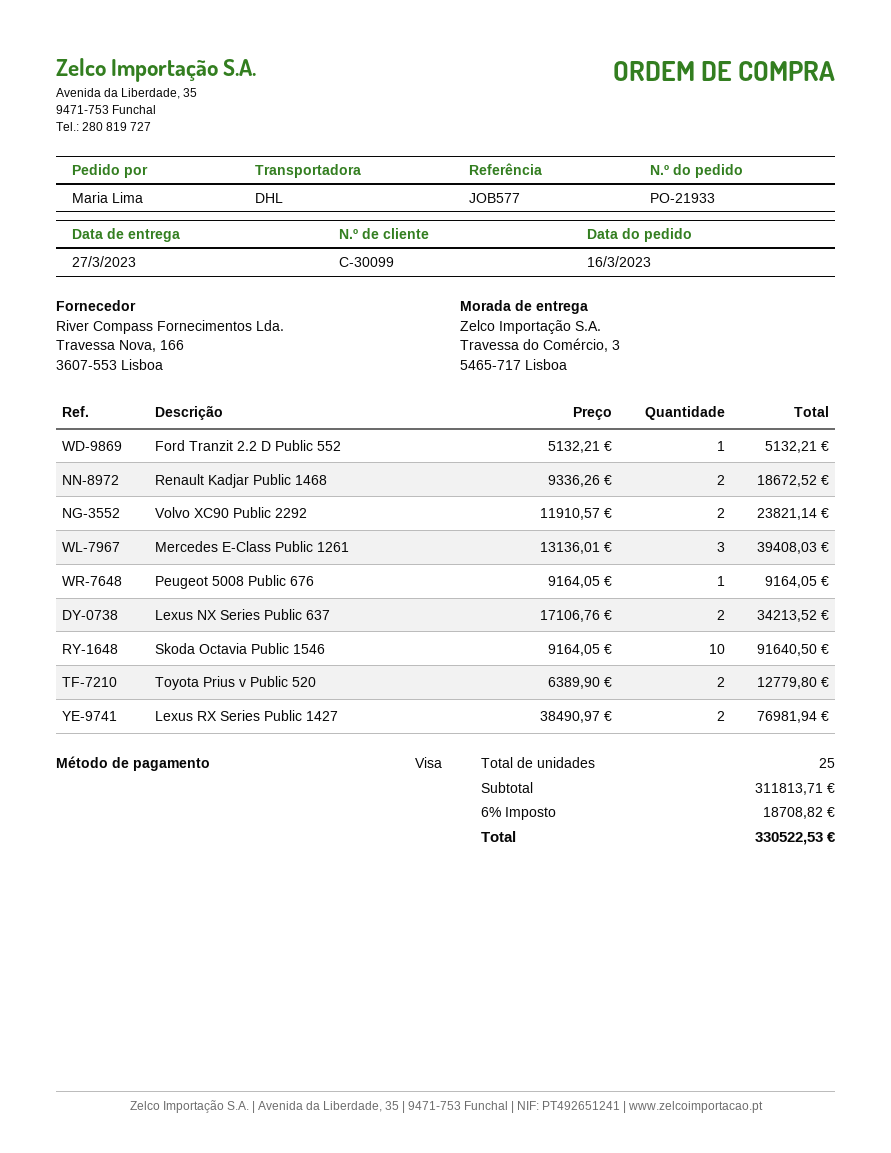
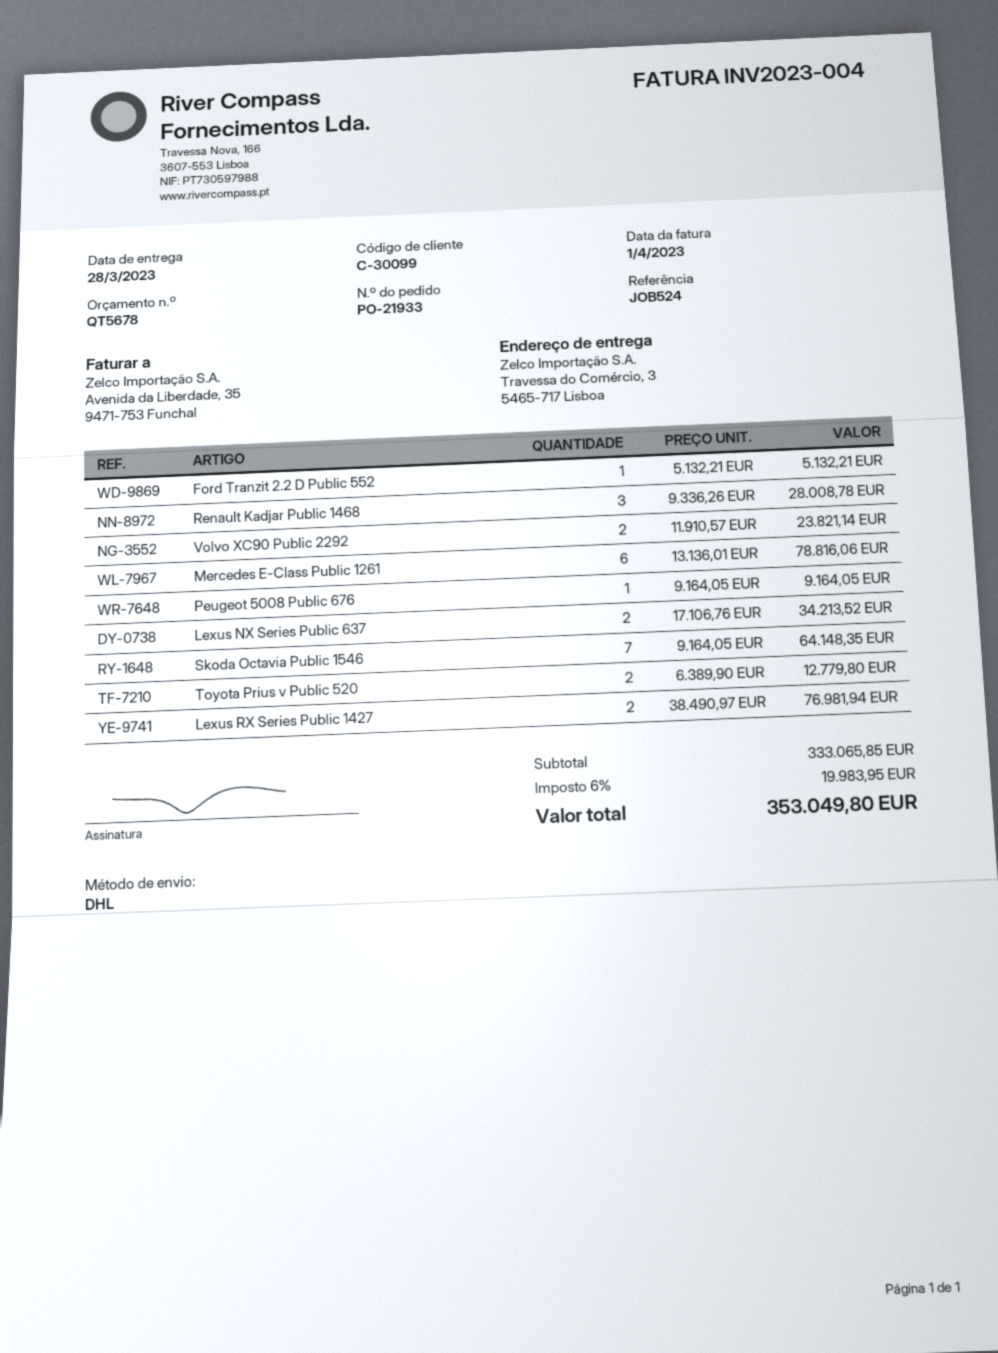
delivery date: 2023-03-27 -> 2023-03-28
reference: JOB577 -> JOB524
Renault Kadjar Public 1468: 2 x 9336.26 = 18672.52 -> 3 x 9336.26 = 28008.78
Mercedes E-Class Public 1261: 3 x 13136.01 = 39408.03 -> 6 x 13136.01 = 78816.06
Skoda Octavia Public 1546: 10 x 9164.05 = 91640.50 -> 7 x 9164.05 = 64148.35
subtotal: 311813.71 -> 333065.85
tax: 6% = 18708.82 -> 6% = 19983.95
total: 330522.53 -> 353049.80

